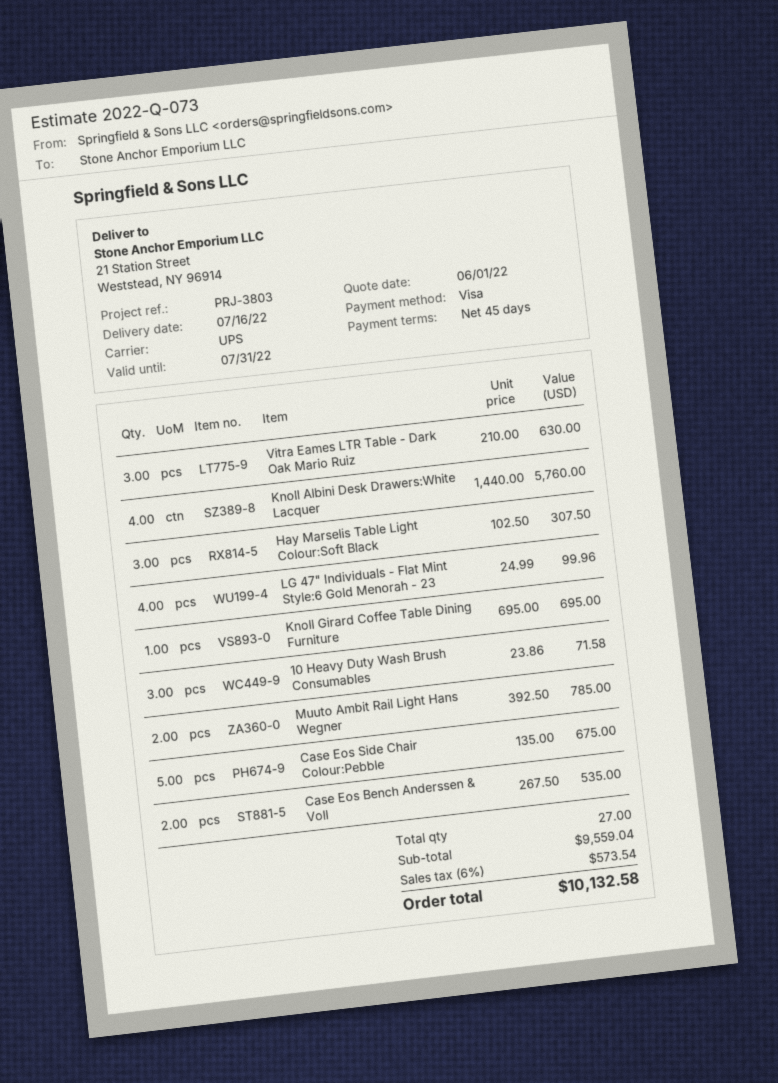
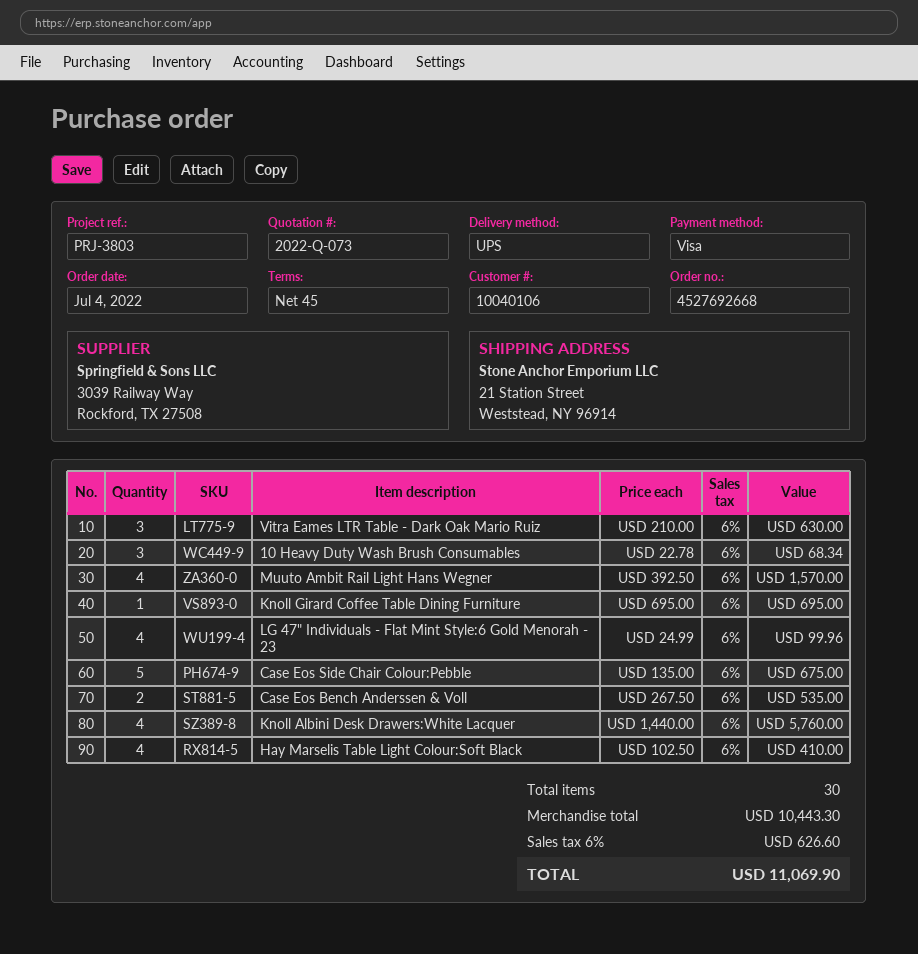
Hay Marselis Table Light Colour:Soft Black: 3 x 102.50 = 307.50 -> 4 x 102.50 = 410.00
10 Heavy Duty Wash Brush Consumables: 3 x 23.86 = 71.58 -> 3 x 22.78 = 68.34
Muuto Ambit Rail Light Hans Wegner: 2 x 392.50 = 785.00 -> 4 x 392.50 = 1570.00
total quantity: 27 -> 30
subtotal: 9559.04 -> 10443.30
tax: 6% = 573.54 -> 6% = 626.60
total: 10132.58 -> 11069.90

